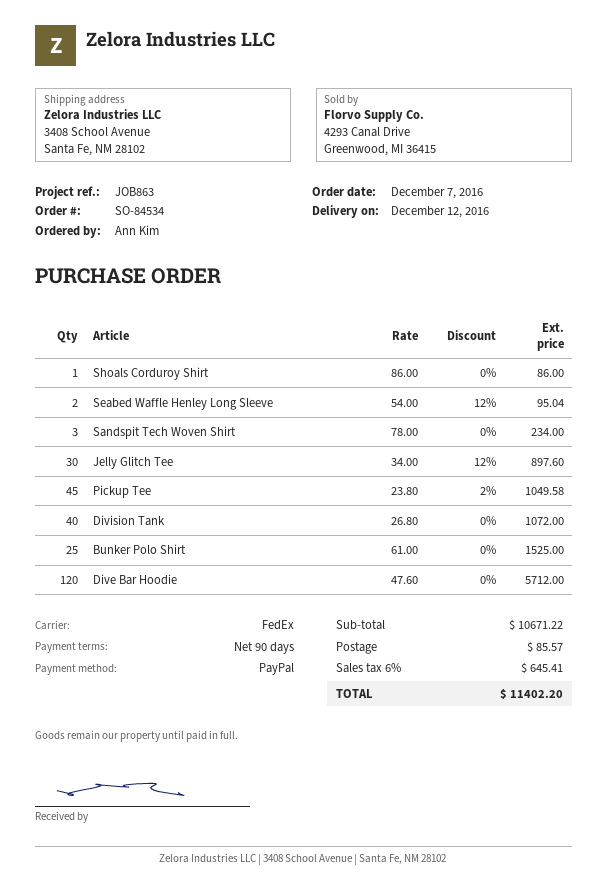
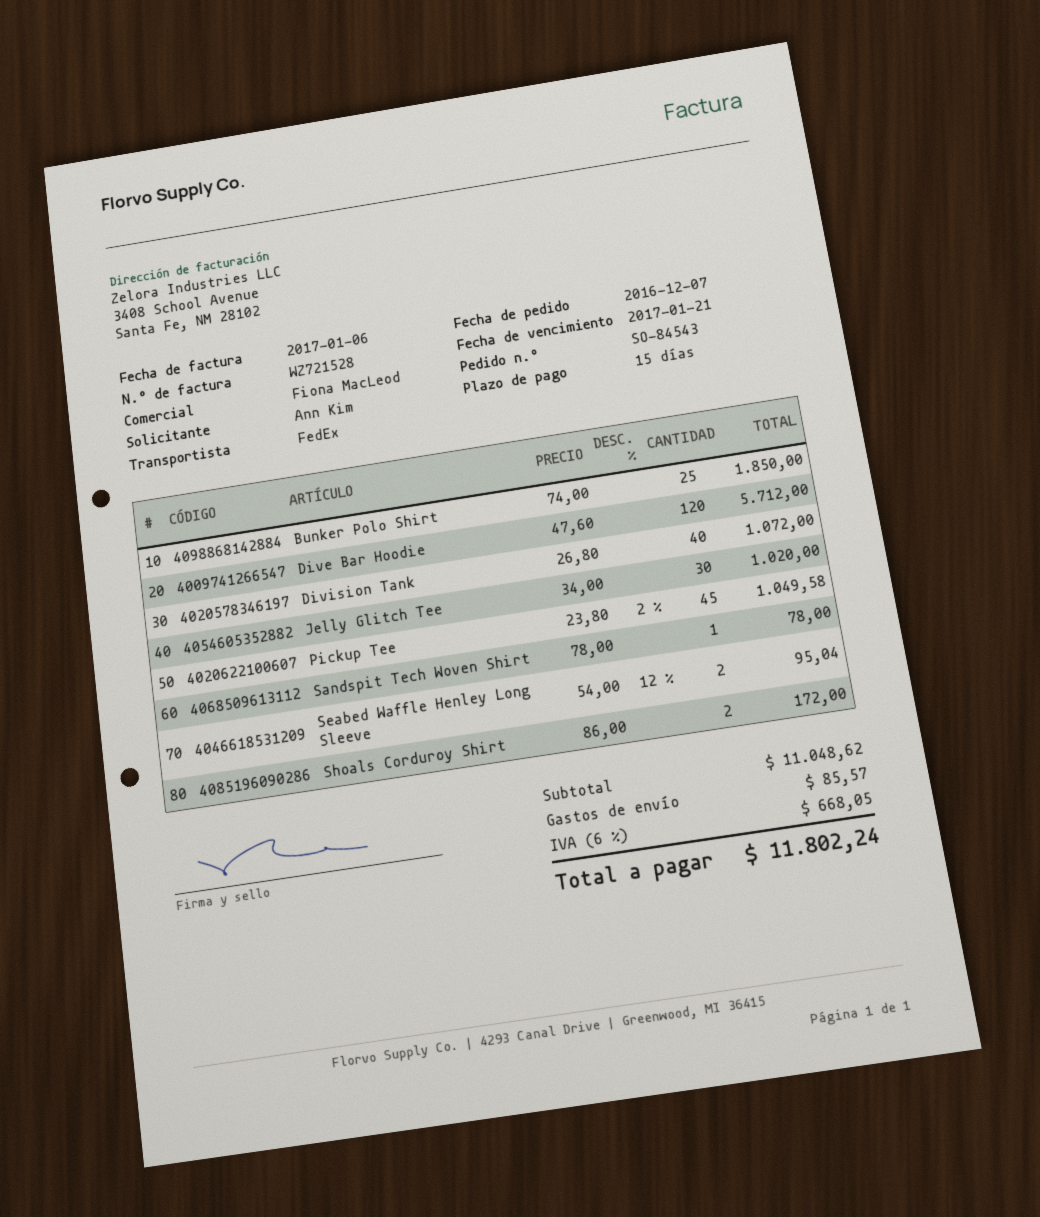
order number: SO-84534 -> SO-84543
payment terms: 90 days -> 15 days
Shoals Corduroy Shirt: 1 x 86.00 = 86.00 -> 2 x 86.00 = 172.00
Sandspit Tech Woven Shirt: 3 x 78.00 = 234.00 -> 1 x 78.00 = 78.00
Jelly Glitch Tee: 30 x 34.00 - 12% = 897.60 -> 30 x 34.00 = 1020.00
Bunker Polo Shirt: 25 x 61.00 = 1525.00 -> 25 x 74.00 = 1850.00
subtotal: 10671.22 -> 11048.62
tax: 6% = 645.41 -> 6% = 668.05
total: 11402.20 -> 11802.24

